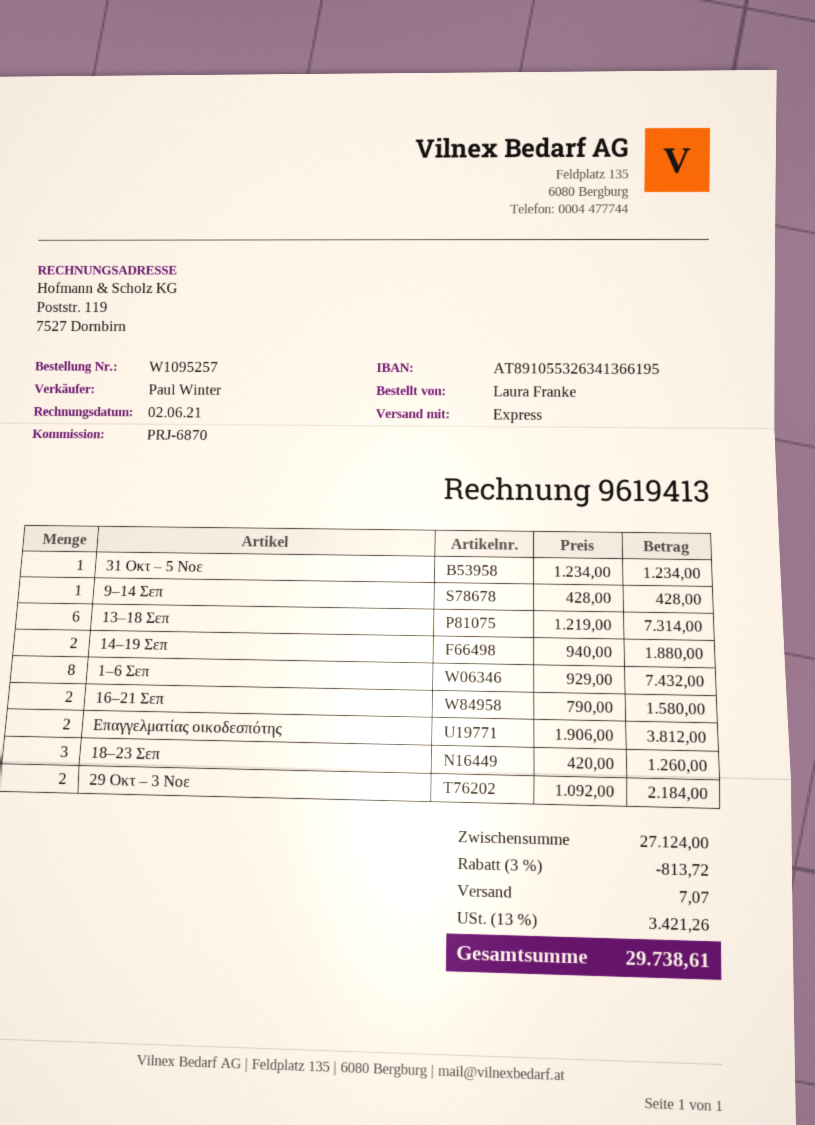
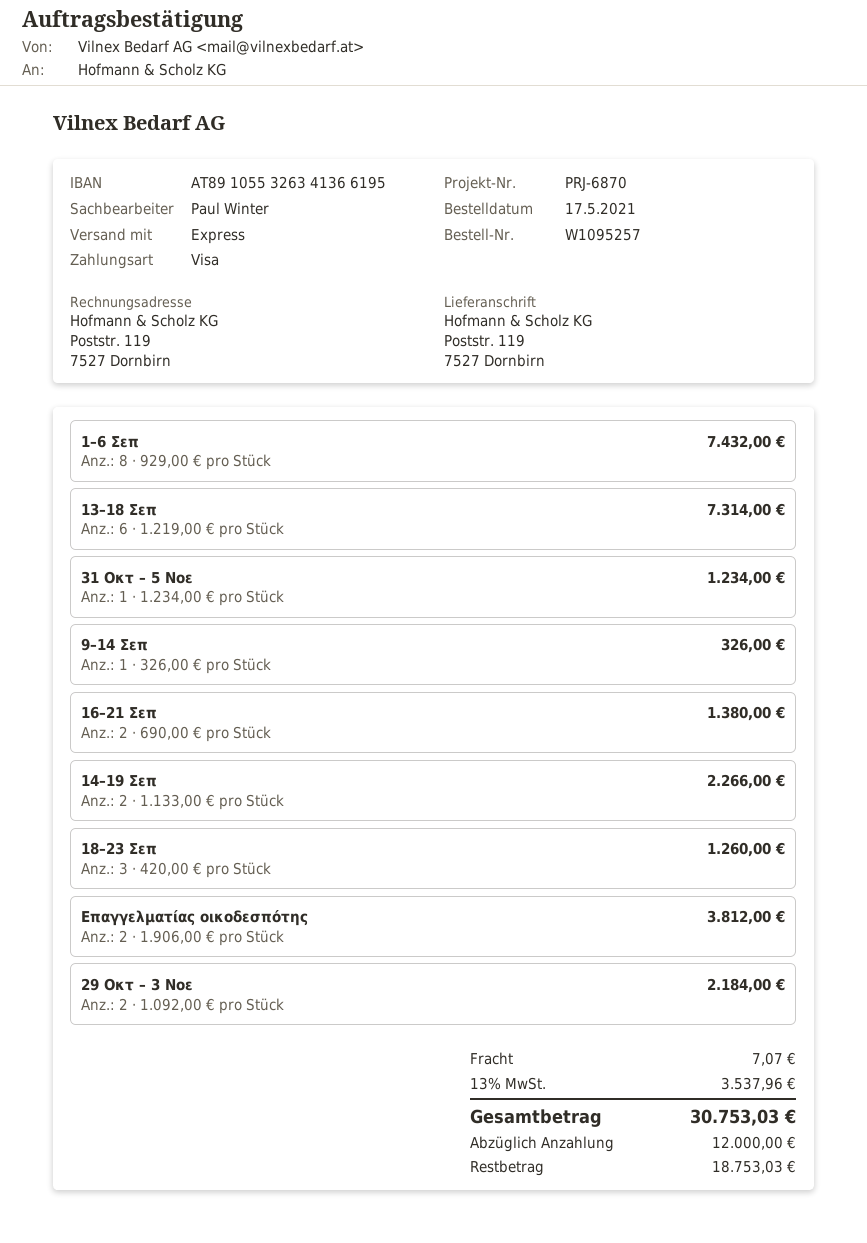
9–14 Σεπ: 1 x 428.00 = 428.00 -> 1 x 326.00 = 326.00
14–19 Σεπ: 2 x 940.00 = 1880.00 -> 2 x 1133.00 = 2266.00
16–21 Σεπ: 2 x 790.00 = 1580.00 -> 2 x 690.00 = 1380.00
discount: 3% = 813.72 -> none
tax: 13% = 3421.26 -> 13% = 3537.96
total: 29738.61 -> 30753.03

